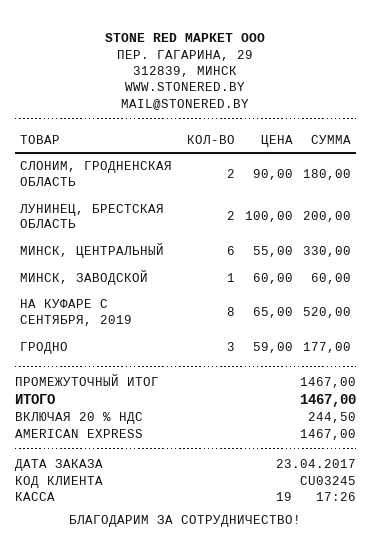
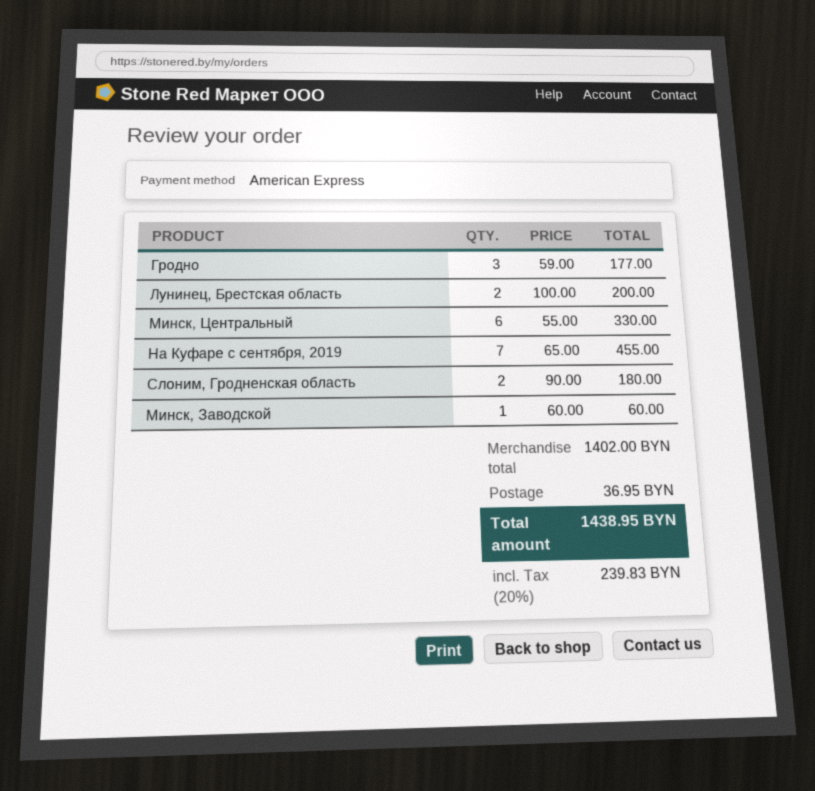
НА КУФАРЕ С СЕНТЯБРЯ, 2019: 8 x 65.00 = 520.00 -> 7 x 65.00 = 455.00
subtotal: 1467.00 -> 1402.00
shipping: none -> 36.95
tax: 20% = 244.50 -> 20% = 239.83
total: 1467.00 -> 1438.95

